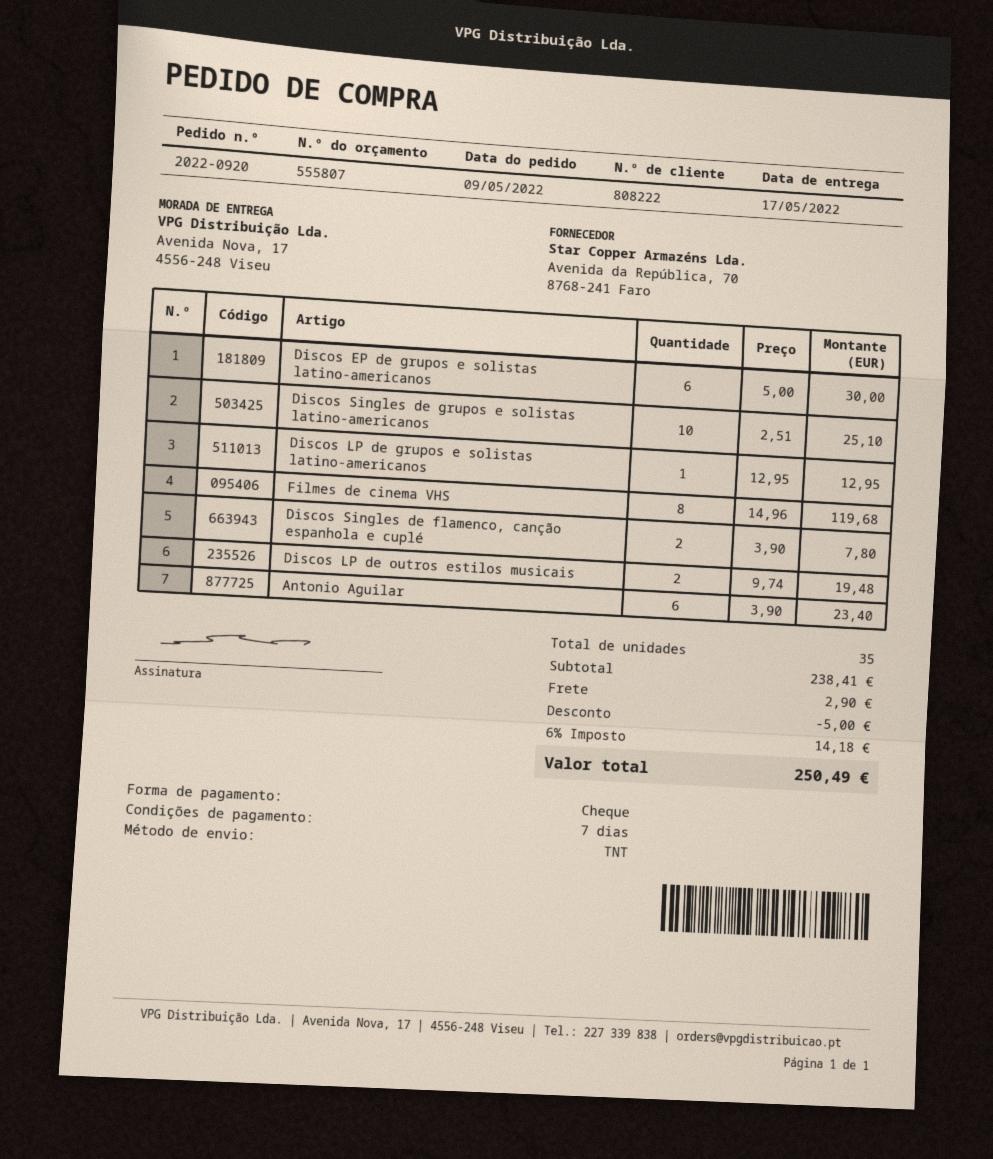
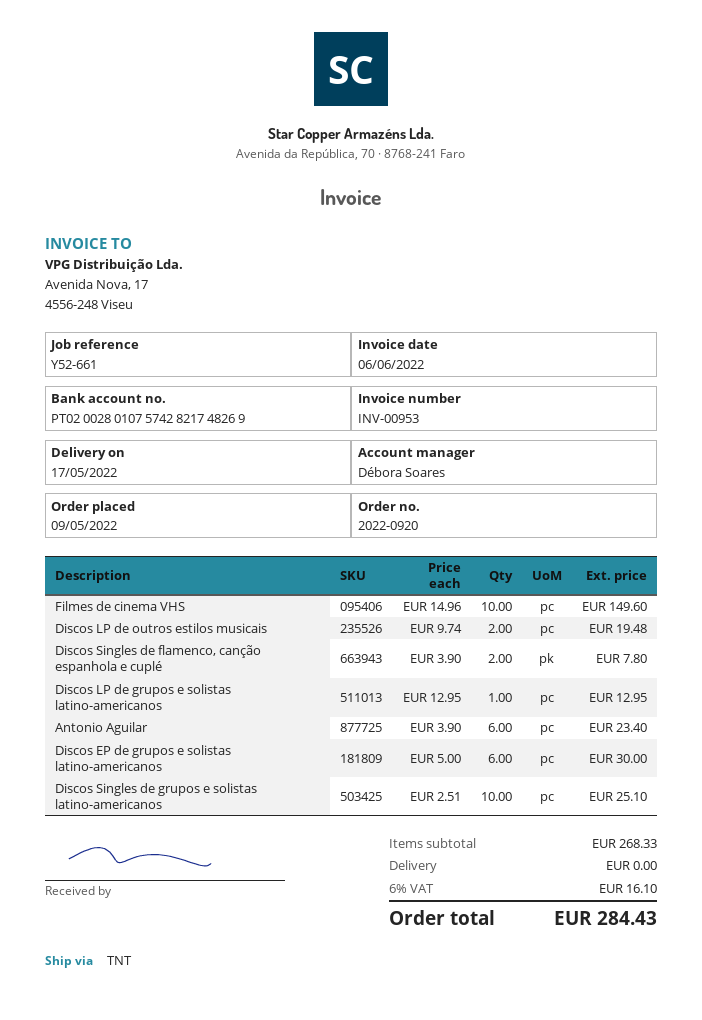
Filmes de cinema VHS: 8 x 14.96 = 119.68 -> 10 x 14.96 = 149.60
subtotal: 238.41 -> 268.33
discount: 5.00 -> none
shipping: 2.90 -> 0.00
tax: 6% = 14.18 -> 6% = 16.10
total: 250.49 -> 284.43

